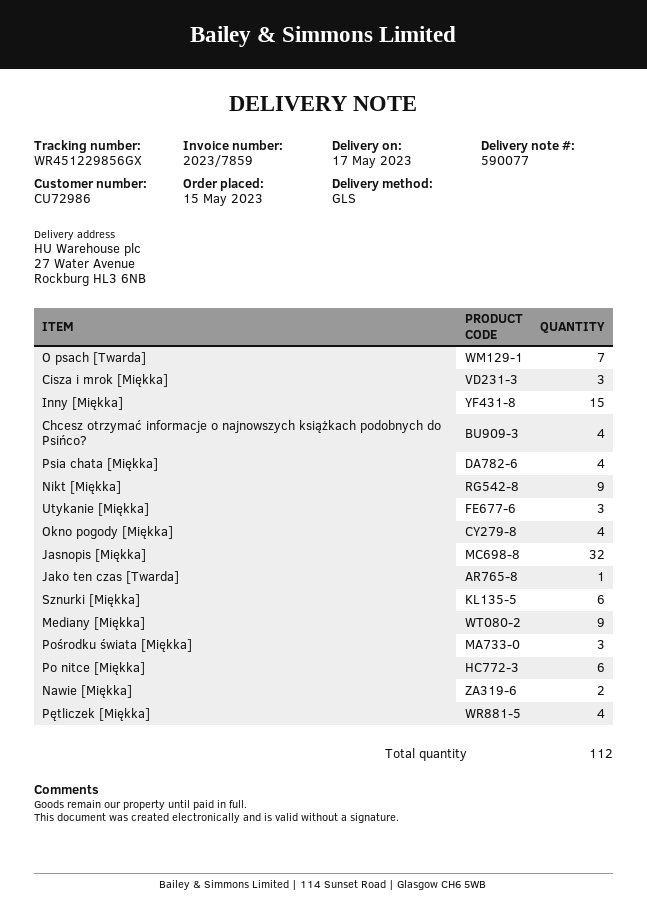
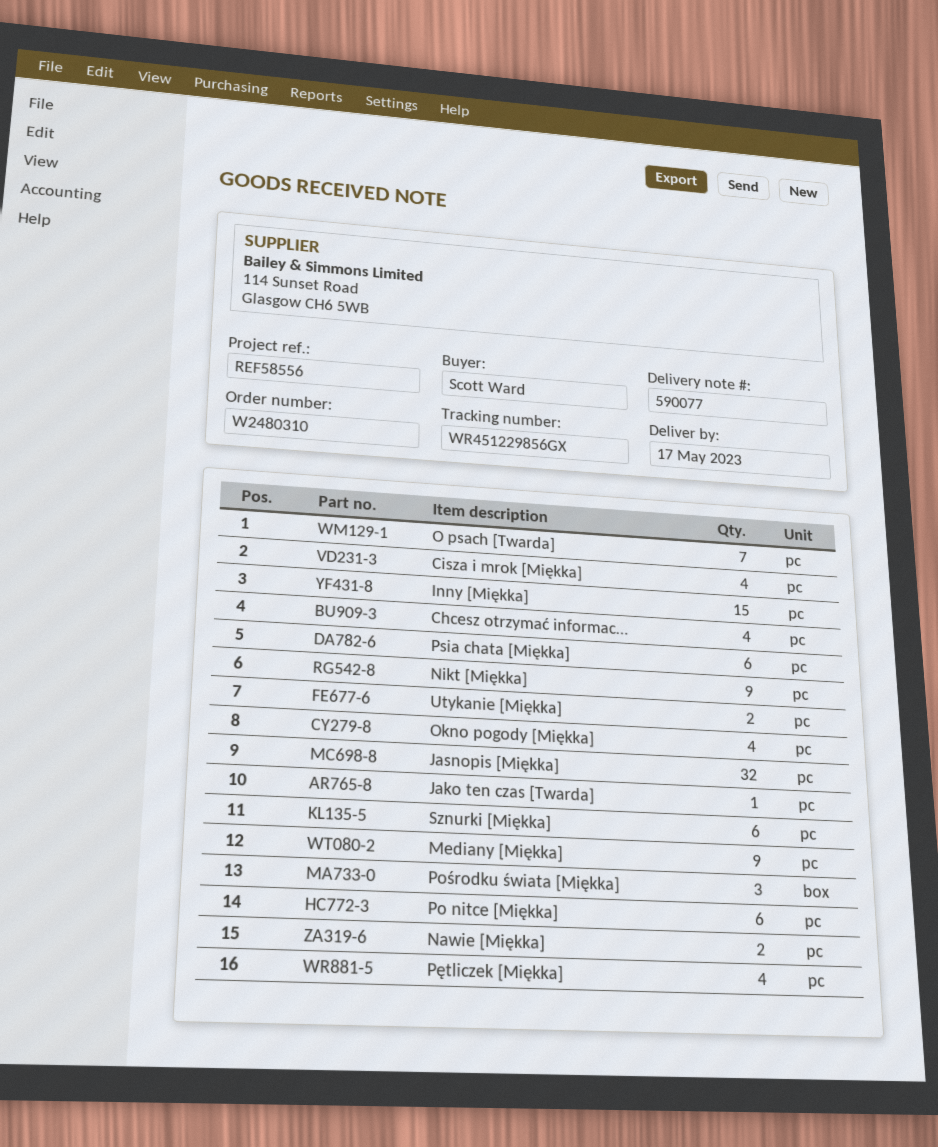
Cisza i mrok [Miękka]: 3 -> 4
Psia chata [Miękka]: 4 -> 6
Utykanie [Miękka]: 3 -> 2

